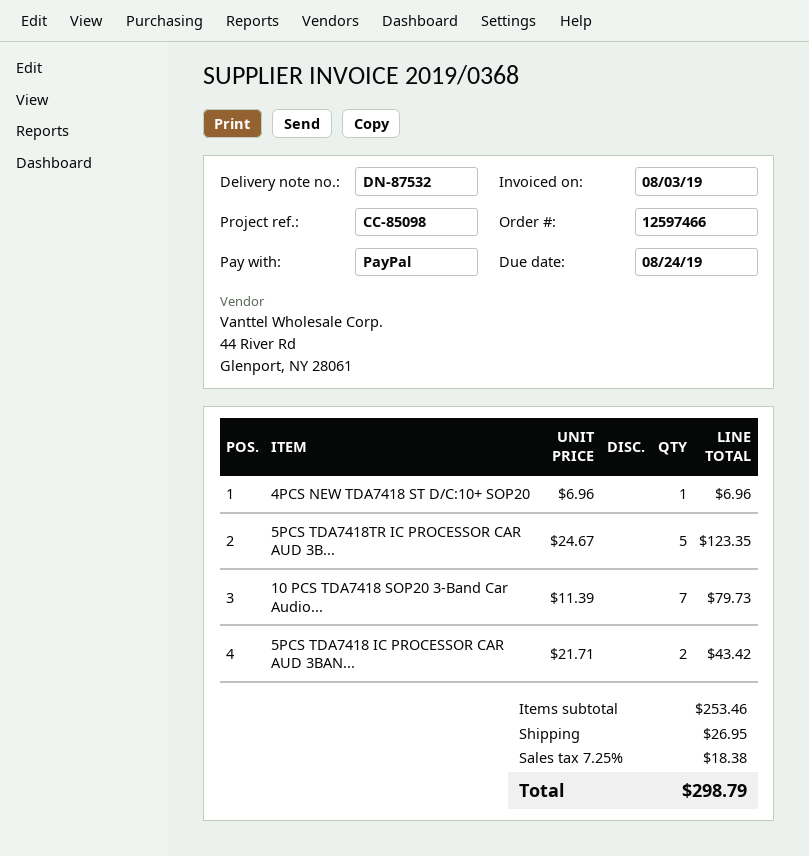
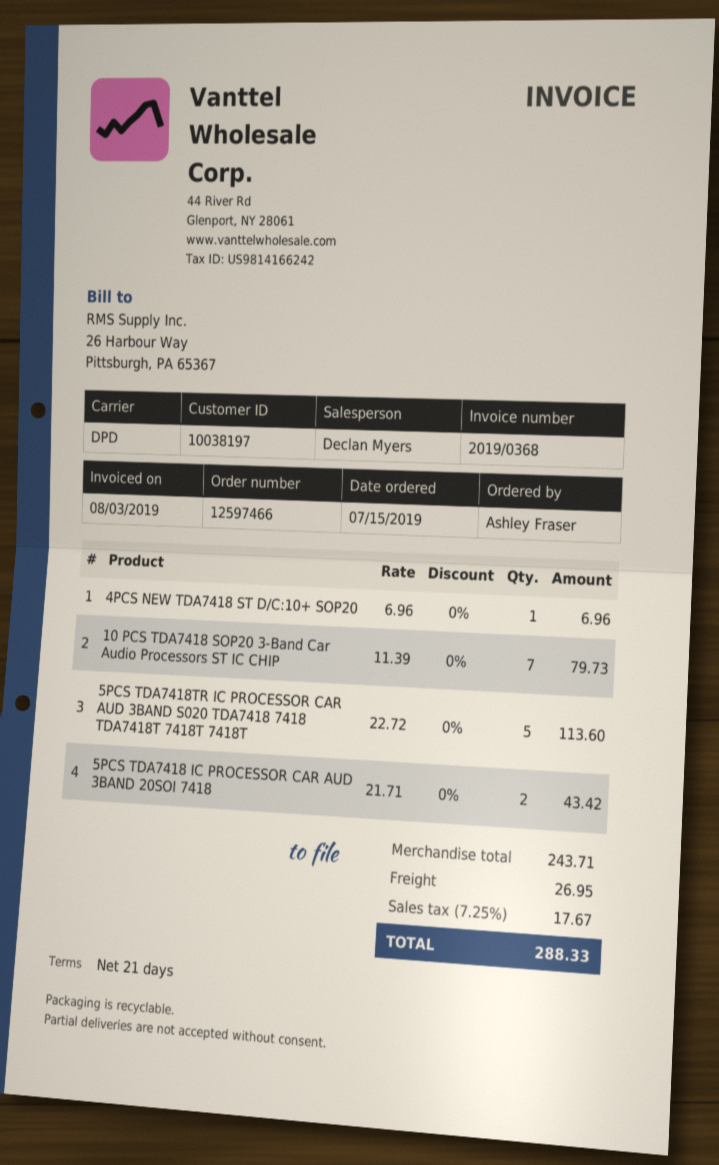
5PCS TDA7418TR IC PROCESSOR CAR AUD 3B...: 5 x 24.67 = 123.35 -> 5 x 22.72 = 113.60
subtotal: 253.46 -> 243.71
tax: 7.25% = 18.38 -> 7.25% = 17.67
total: 298.79 -> 288.33

